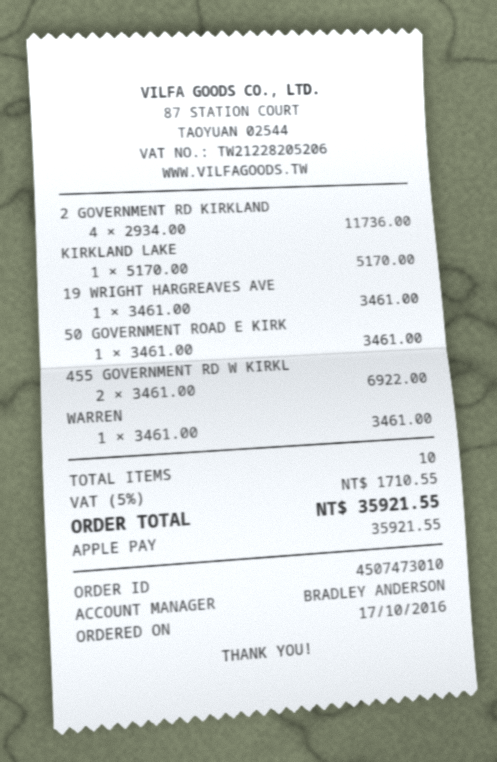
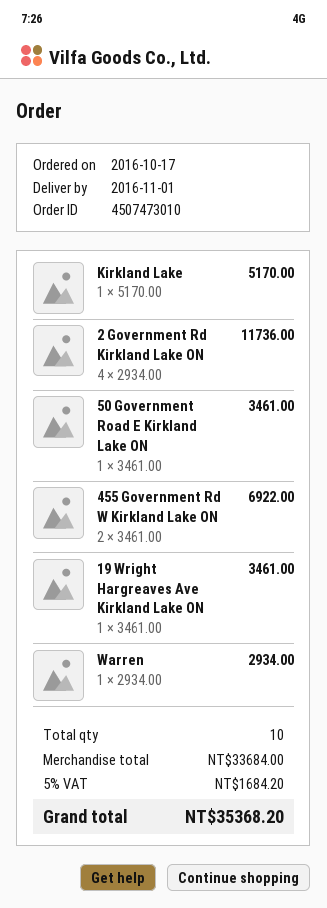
WARREN: 1 x 3461.00 = 3461.00 -> 1 x 2934.00 = 2934.00
tax: 5% = 1710.55 -> 5% = 1684.20
total: 35921.55 -> 35368.20

